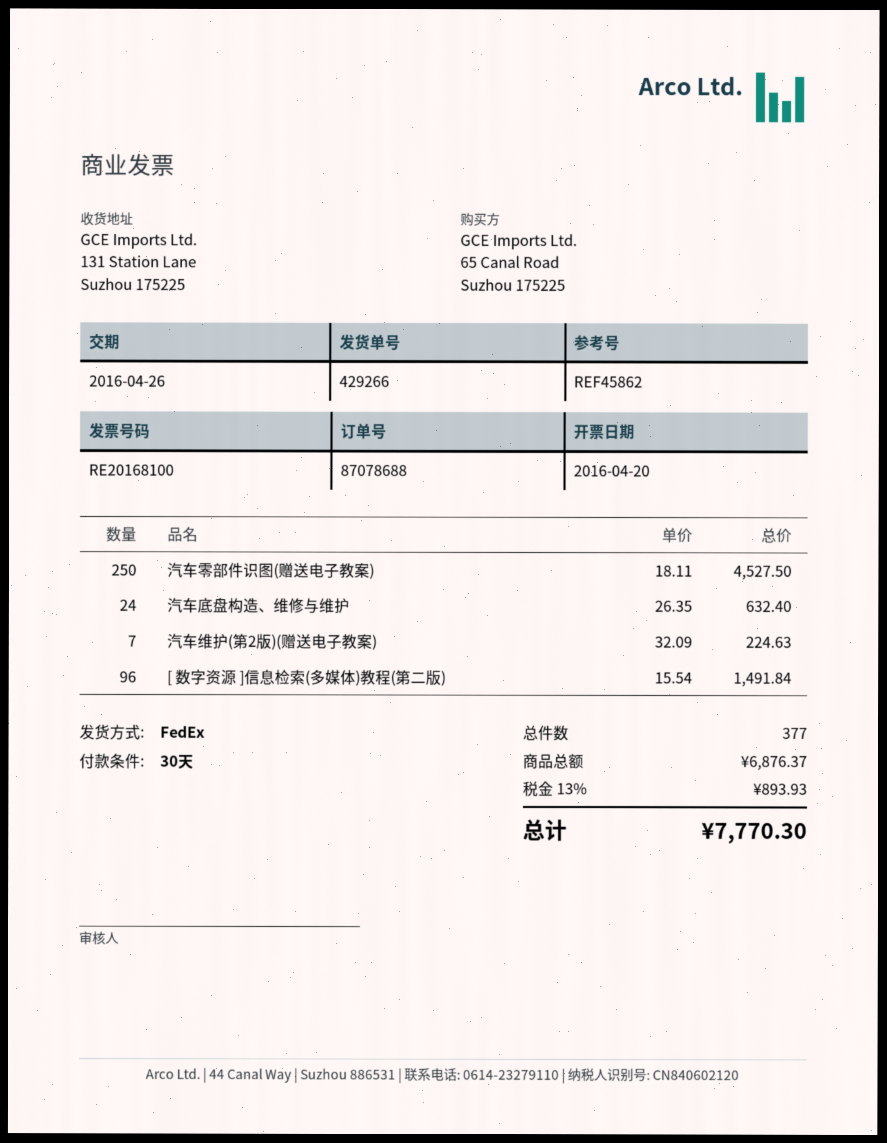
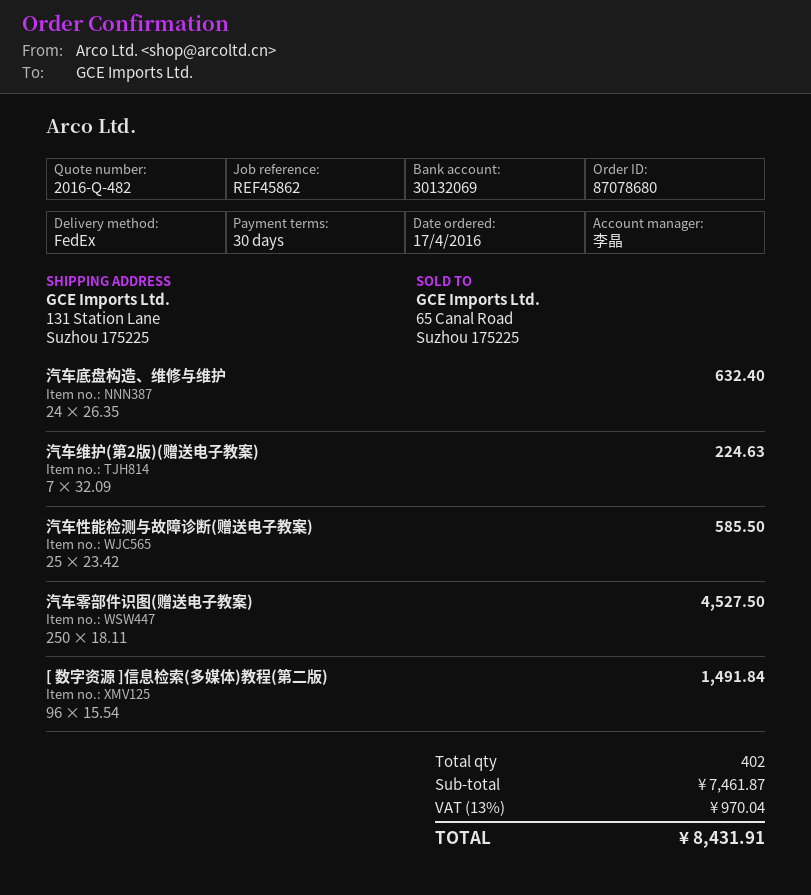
order number: 87078688 -> 87078680
汽车性能检测与故障诊断(赠送电子教案): none -> 25 x 23.42 = 585.50
total quantity: 377 -> 402
subtotal: 6876.37 -> 7461.87
tax: 13% = 893.93 -> 13% = 970.04
total: 7770.30 -> 8431.91

